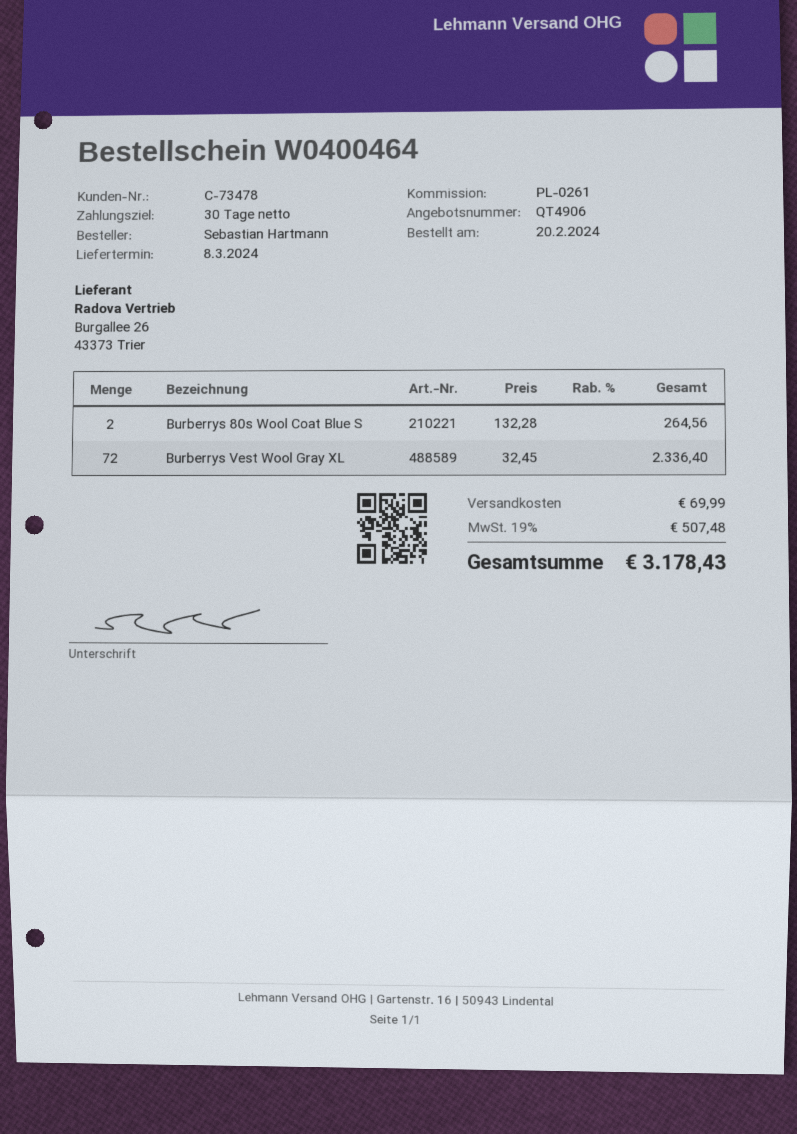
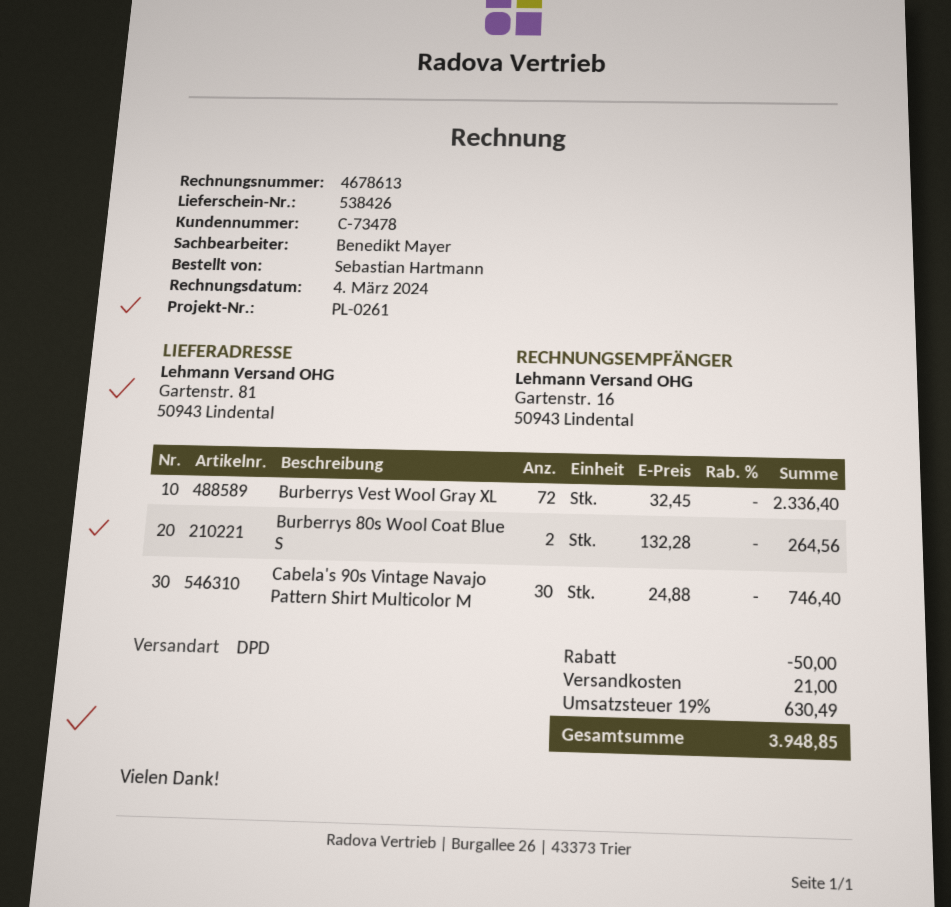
Cabela's 90s Vintage Navajo Pattern Shirt Multicolor M: none -> 30 x 24.88 = 746.40
discount: none -> 50.00
shipping: 69.99 -> 21.00
tax: 19% = 507.48 -> 19% = 630.49
total: 3178.43 -> 3948.85

